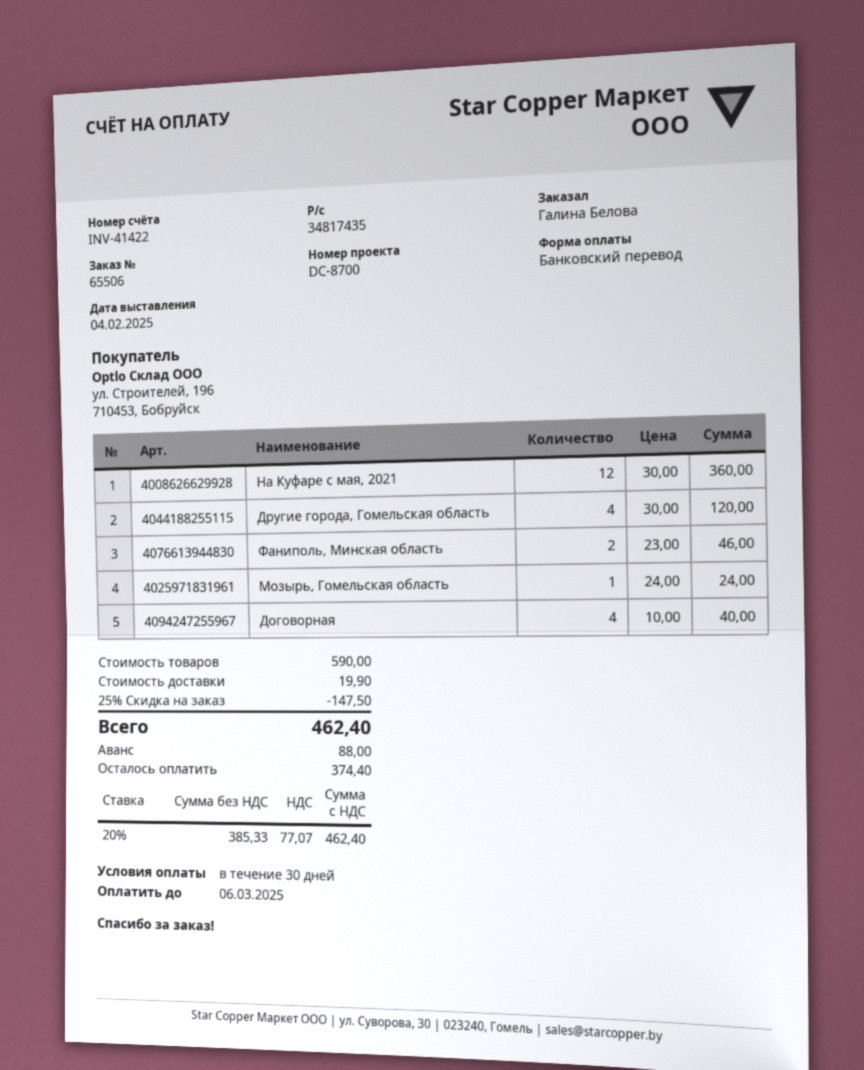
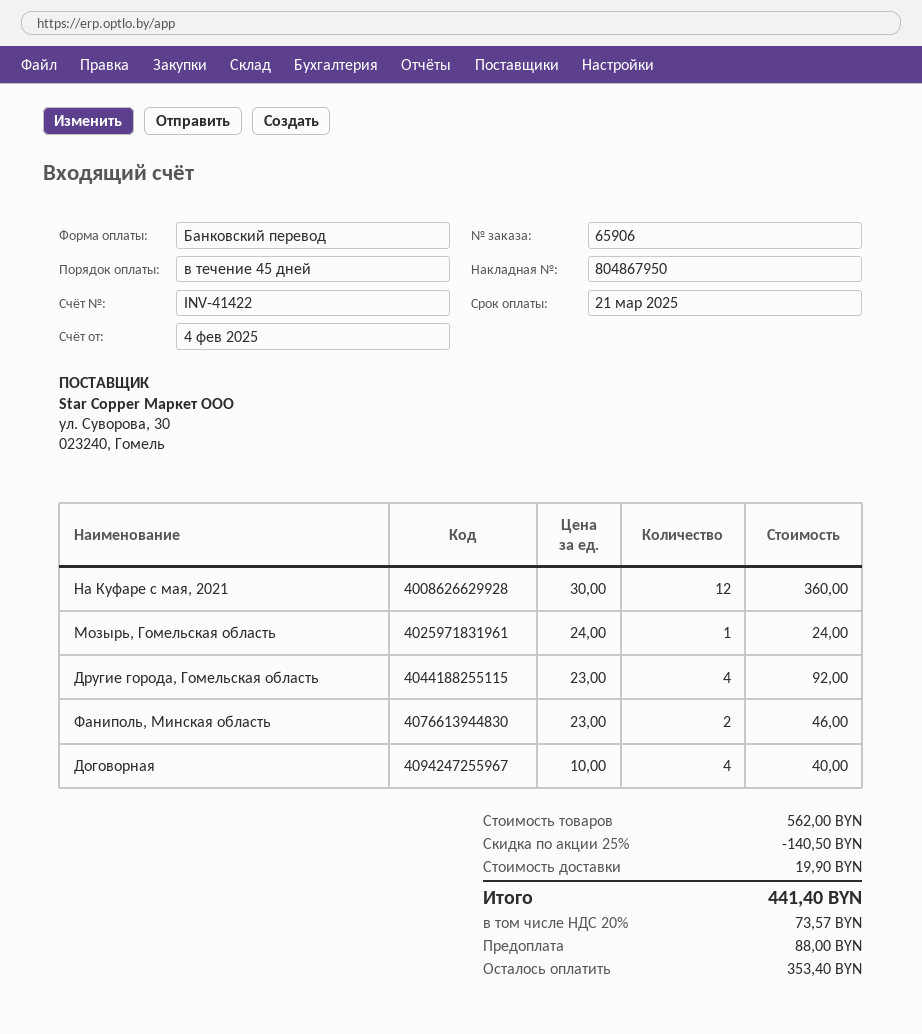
order number: 65506 -> 65906
payment terms: 30 days -> 45 days
due date: 2025-03-06 -> 2025-03-21
Другие города, Гомельская область: 4 x 30.00 = 120.00 -> 4 x 23.00 = 92.00
subtotal: 590.00 -> 562.00
discount: 25% = 147.50 -> 25% = 140.50
tax: 20% = 77.07 -> 20% = 73.57
total: 462.40 -> 441.40
balance: 374.40 -> 353.40

